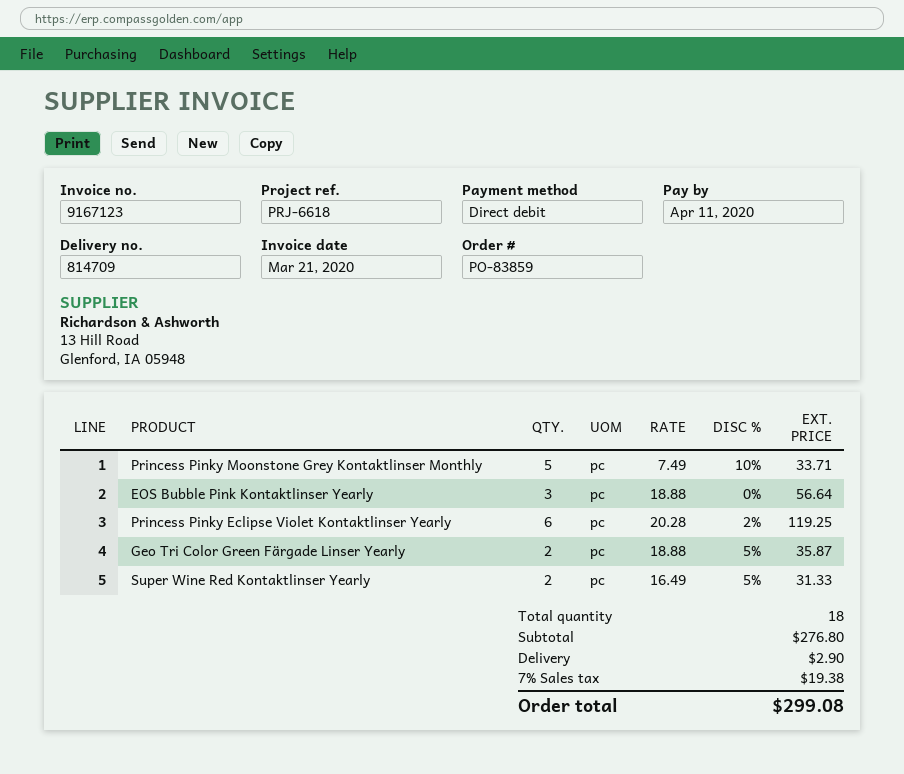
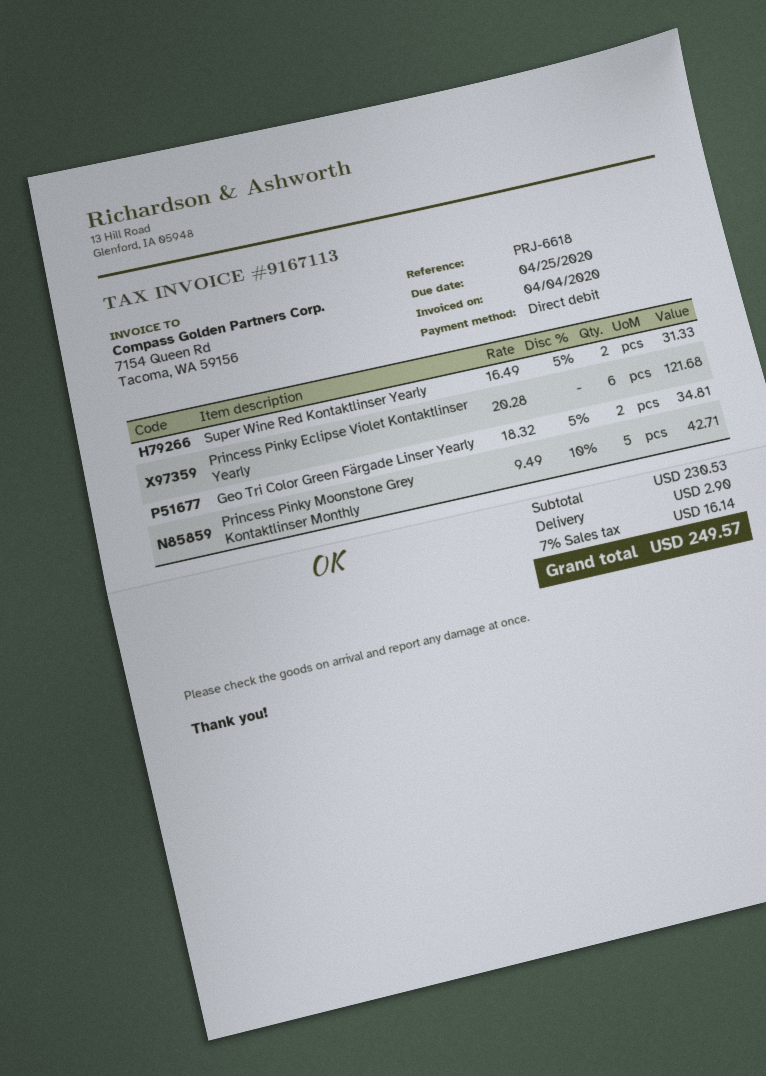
invoice number: 9167123 -> 9167113
invoice date: 2020-03-21 -> 2020-04-04
due date: 2020-04-11 -> 2020-04-25
Princess Pinky Moonstone Grey Kontaktlinser Monthly: 5 x 7.49 - 10% = 33.71 -> 5 x 9.49 - 10% = 42.71
EOS Bubble Pink Kontaktlinser Yearly: 3 x 18.88 = 56.64 -> none
Princess Pinky Eclipse Violet Kontaktlinser Yearly: 6 x 20.28 - 2% = 119.25 -> 6 x 20.28 = 121.68
Geo Tri Color Green Färgade Linser Yearly: 2 x 18.88 - 5% = 35.87 -> 2 x 18.32 - 5% = 34.81
subtotal: 276.80 -> 230.53
tax: 7% = 19.38 -> 7% = 16.14
total: 299.08 -> 249.57

